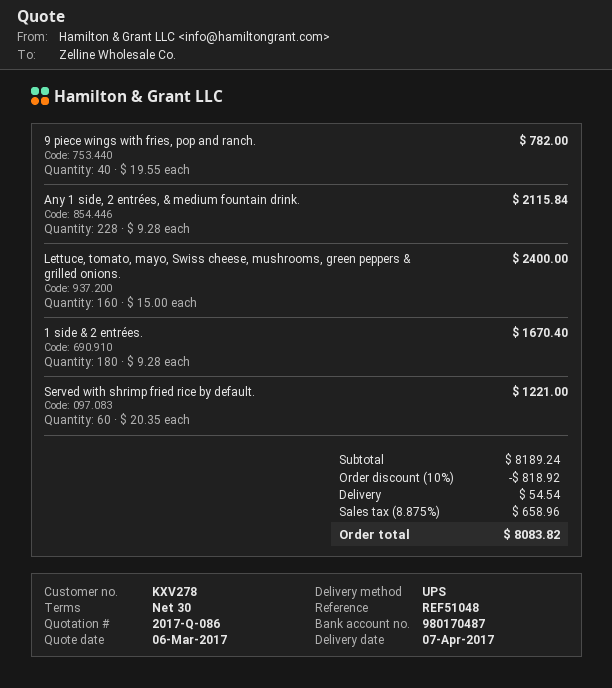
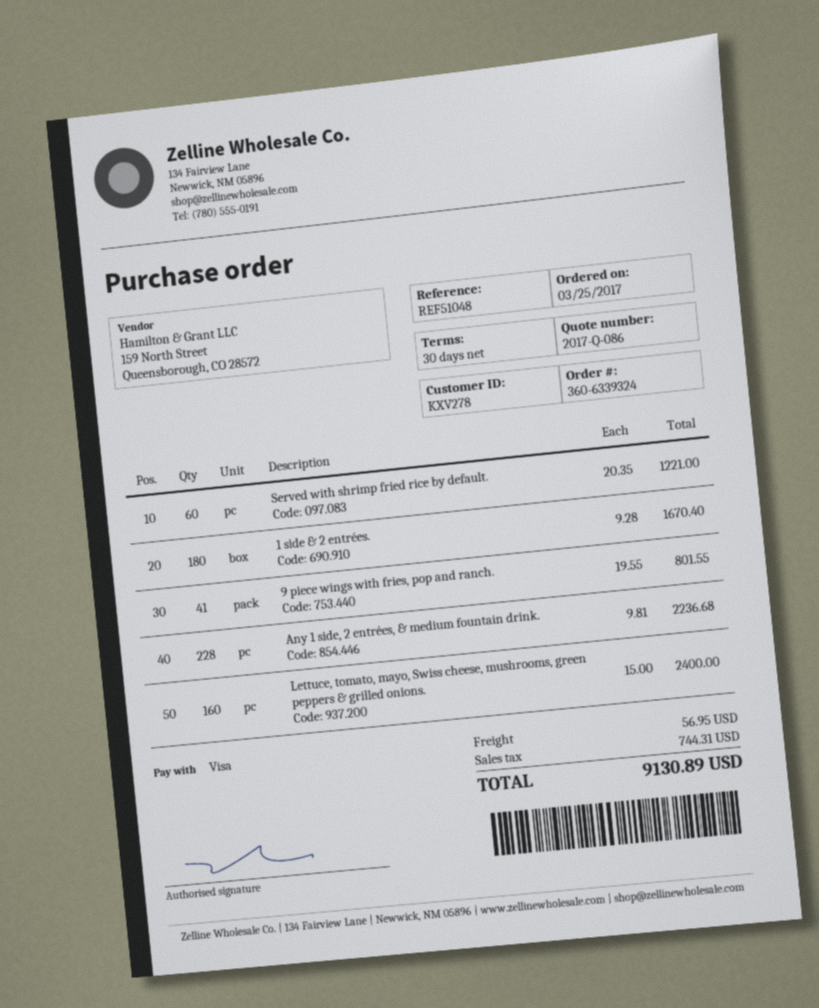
9 piece wings with fries, pop and ranch.: 40 x 19.55 = 782.00 -> 41 x 19.55 = 801.55
Any 1 side, 2 entrées, & medium fountain drink.: 228 x 9.28 = 2115.84 -> 228 x 9.81 = 2236.68
discount: 10% = 818.92 -> none
shipping: 54.54 -> 56.95
tax: 658.96 -> 744.31
total: 8083.82 -> 9130.89

